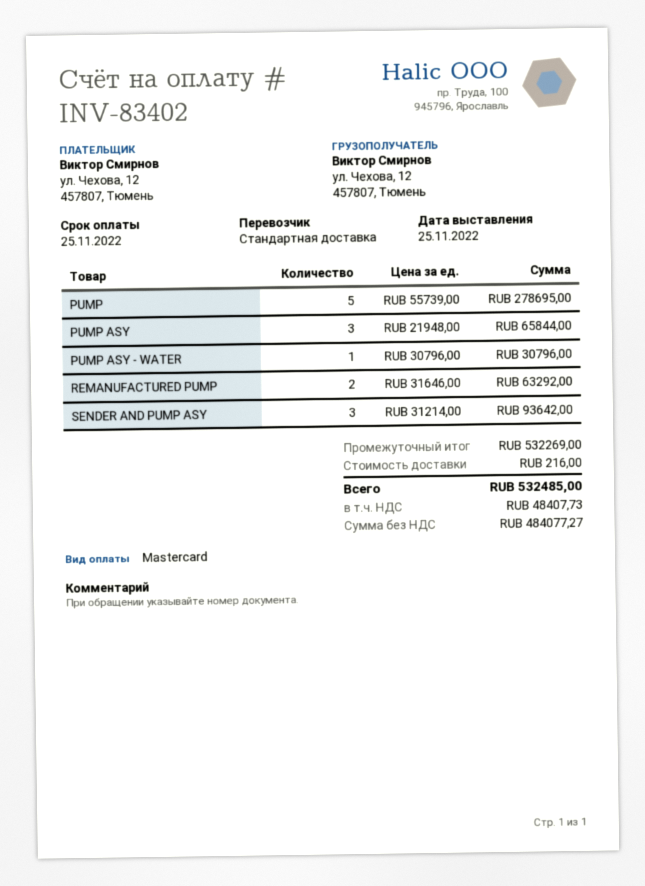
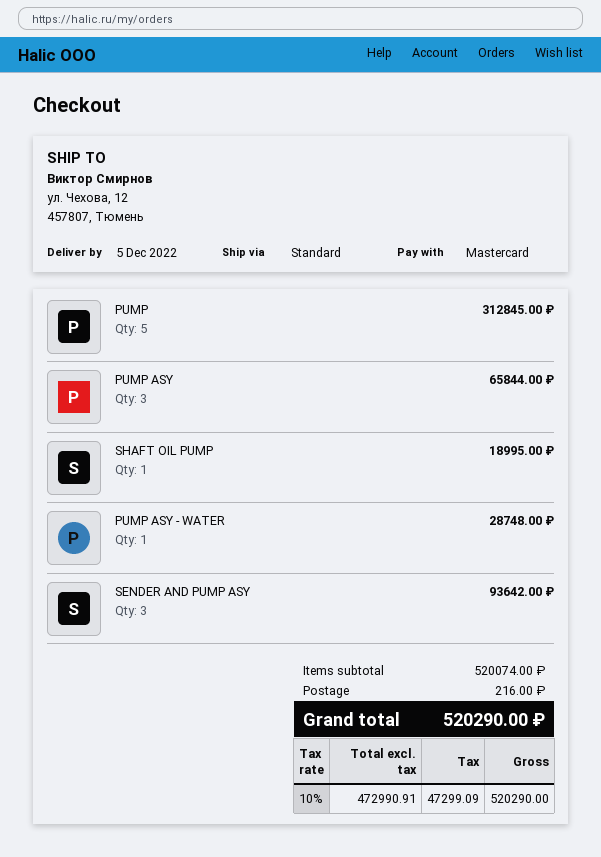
PUMP: 5 for 278695.00 -> 5 for 312845.00
PUMP ASY - WATER: 1 for 30796.00 -> 1 for 28748.00
REMANUFACTURED PUMP: 2 for 63292.00 -> none
SHAFT OIL PUMP: none -> 1 for 18995.00
subtotal: 532269.00 -> 520074.00
net: 484077.27 -> 472990.91
tax: 48407.73 -> 47299.09
total: 532485.00 -> 520290.00

